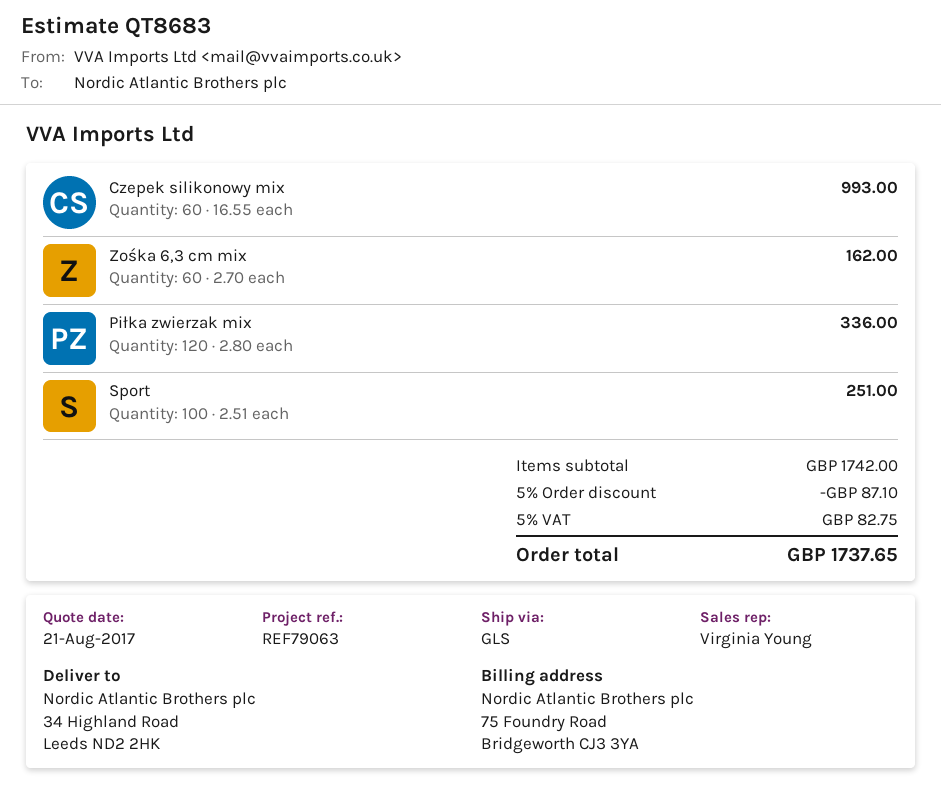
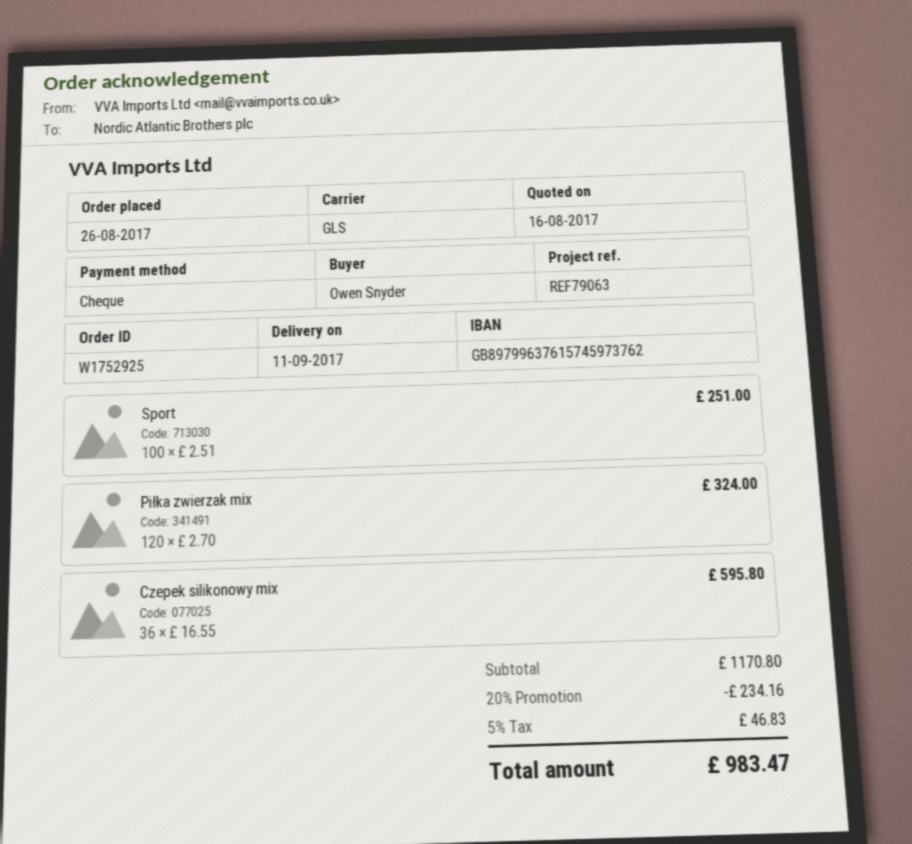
quote date: 2017-08-21 -> 2017-08-16
Czepek silikonowy mix: 60 x 16.55 = 993.00 -> 36 x 16.55 = 595.80
Zośka 6,3 cm mix: 60 x 2.70 = 162.00 -> none
Piłka zwierzak mix: 120 x 2.80 = 336.00 -> 120 x 2.70 = 324.00
subtotal: 1742.00 -> 1170.80
discount: 5% = 87.10 -> 20% = 234.16
tax: 5% = 82.75 -> 5% = 46.83
total: 1737.65 -> 983.47

